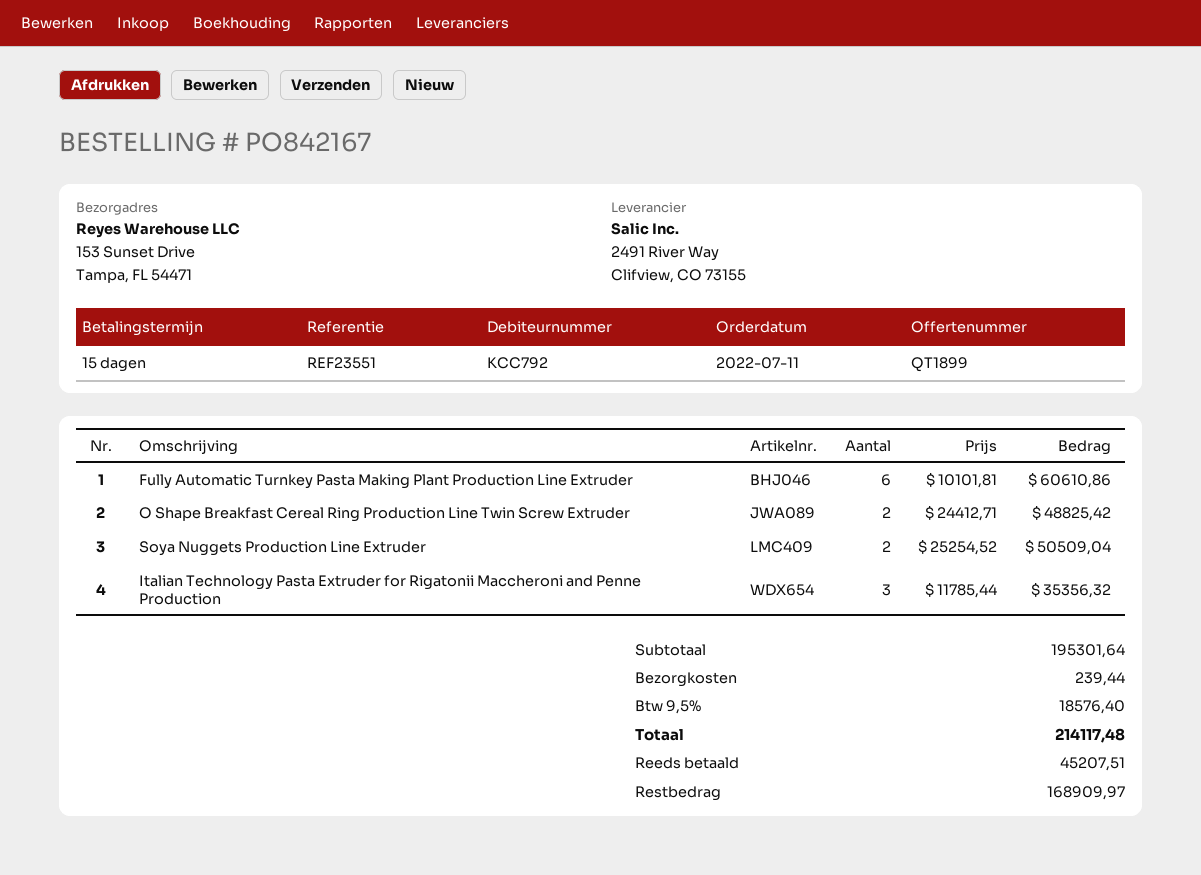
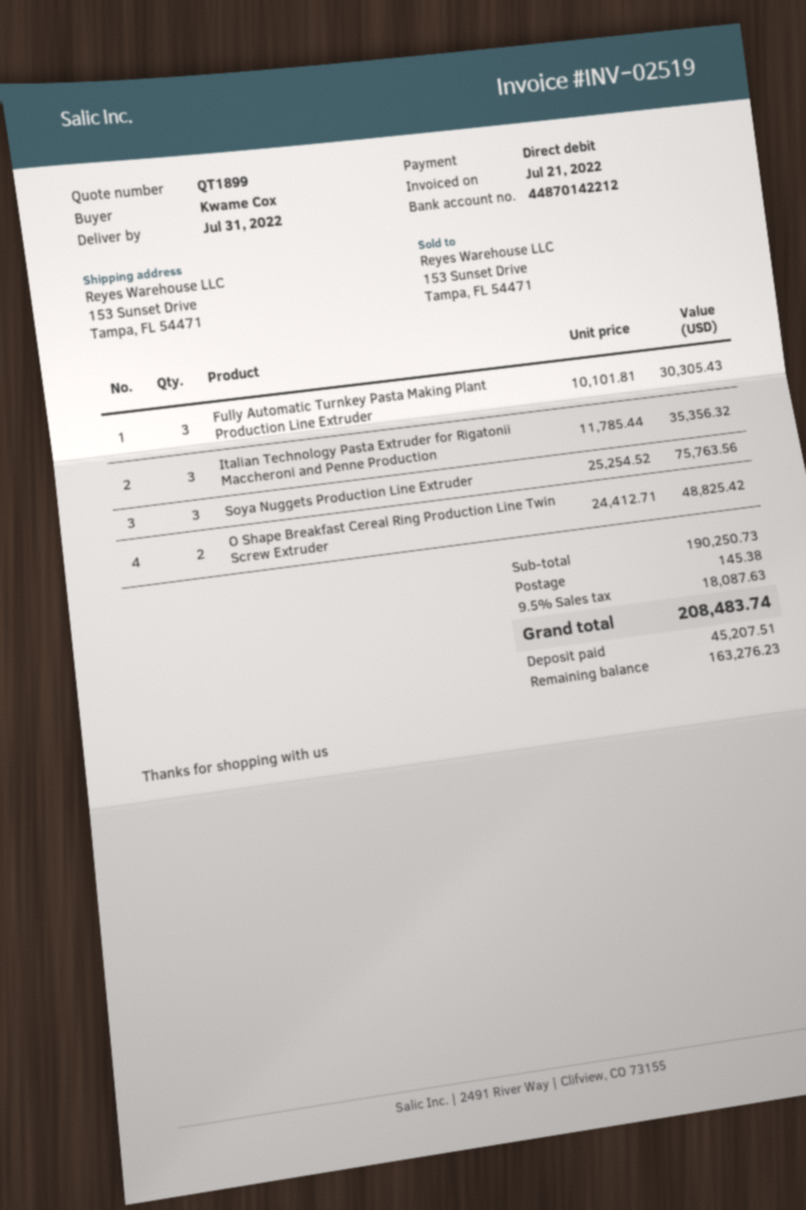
Fully Automatic Turnkey Pasta Making Plant Production Line Extruder: 6 x 10101.81 = 60610.86 -> 3 x 10101.81 = 30305.43
Soya Nuggets Production Line Extruder: 2 x 25254.52 = 50509.04 -> 3 x 25254.52 = 75763.56
subtotal: 195301.64 -> 190250.73
shipping: 239.44 -> 145.38
tax: 9.5% = 18576.40 -> 9.5% = 18087.63
total: 214117.48 -> 208483.74
balance: 168909.97 -> 163276.23

